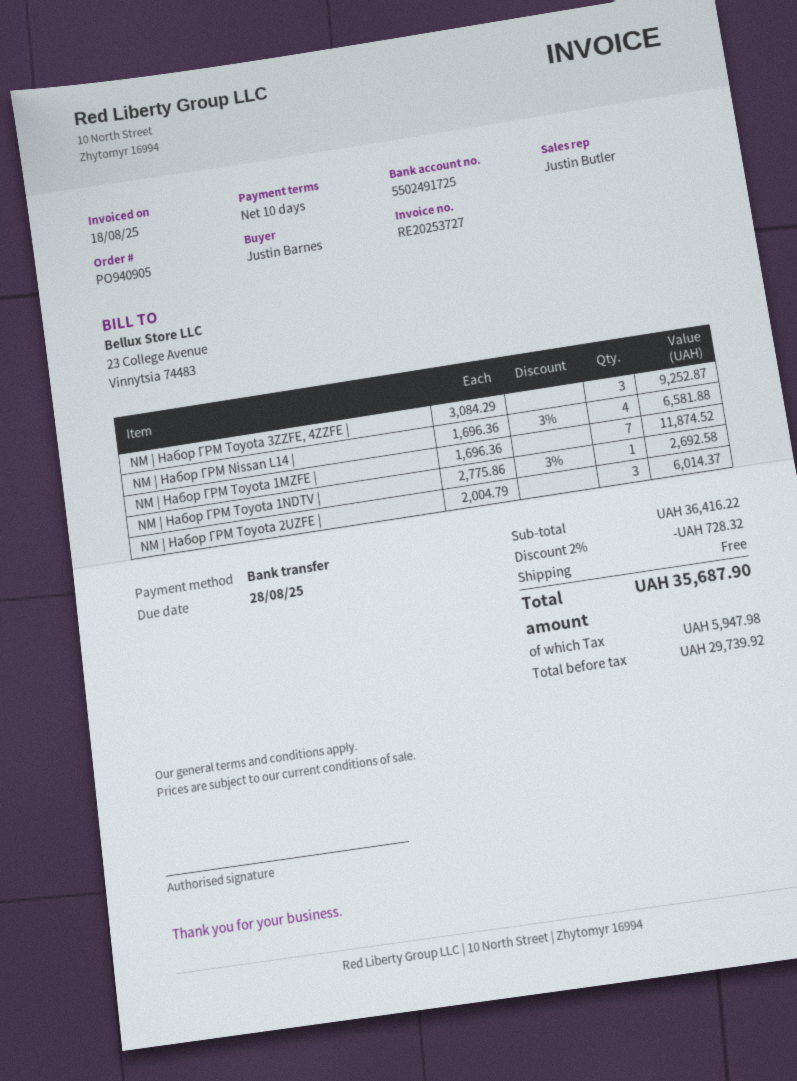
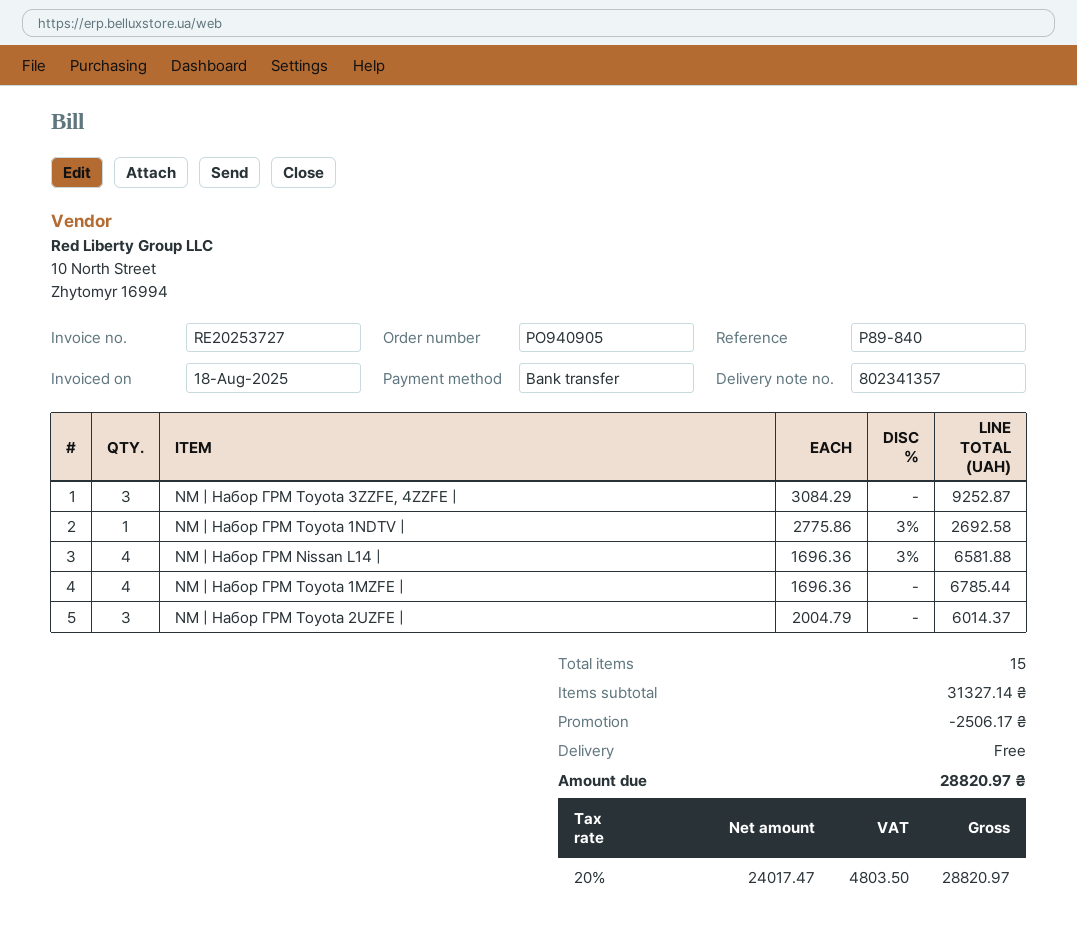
NM | Набор ГРМ Toyota 1MZFE |: 7 x 1696.36 = 11874.52 -> 4 x 1696.36 = 6785.44
subtotal: 36416.22 -> 31327.14
discount: 728.32 -> 2506.17
net: 29739.92 -> 24017.47
tax: 5947.98 -> 4803.50
total: 35687.90 -> 28820.97

